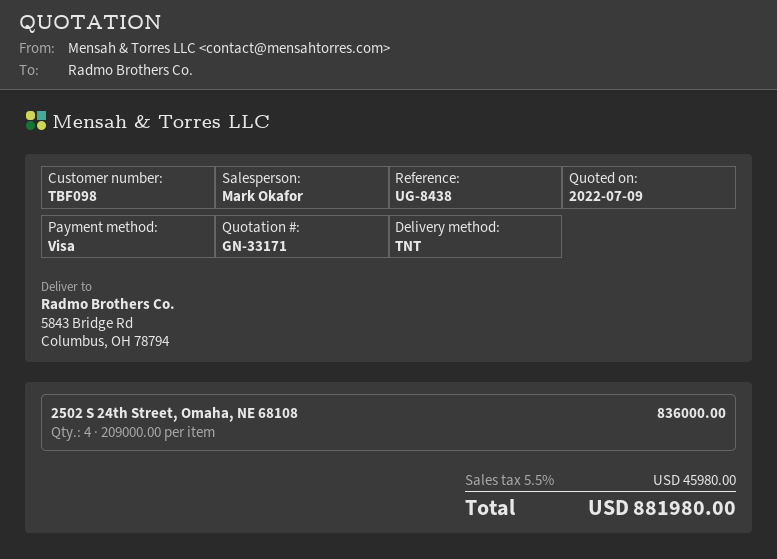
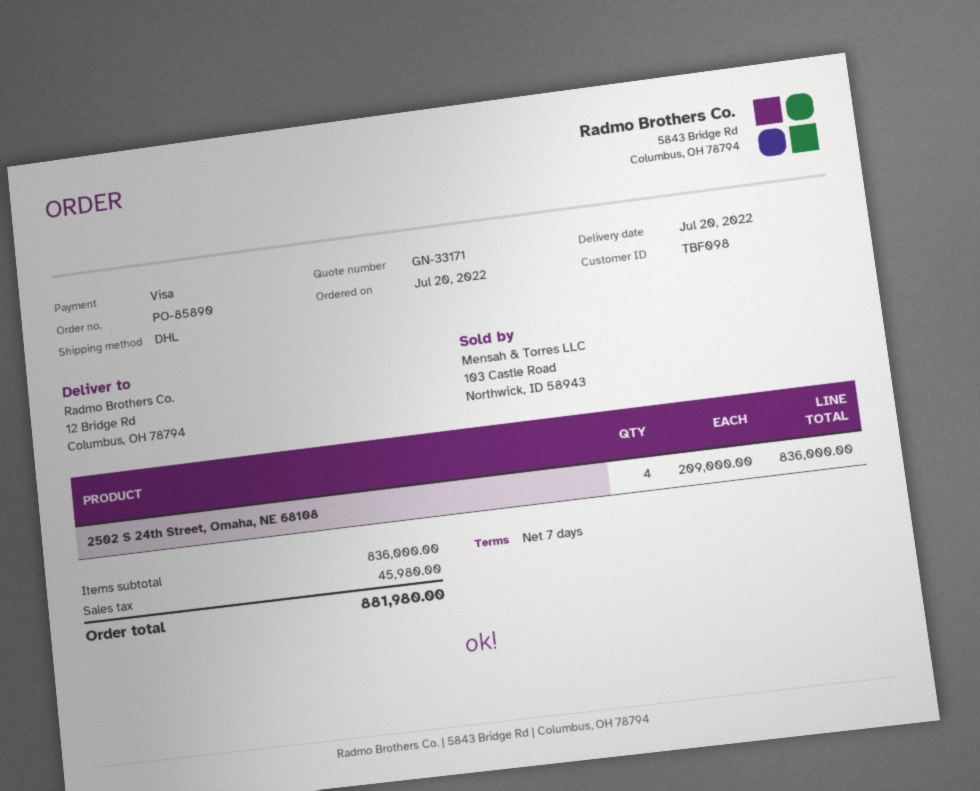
shipping method: TNT -> DHL
ship to: 5843 Bridge Rd, Columbus, OH 78794 -> 12 Bridge Rd, Columbus, OH 78794

